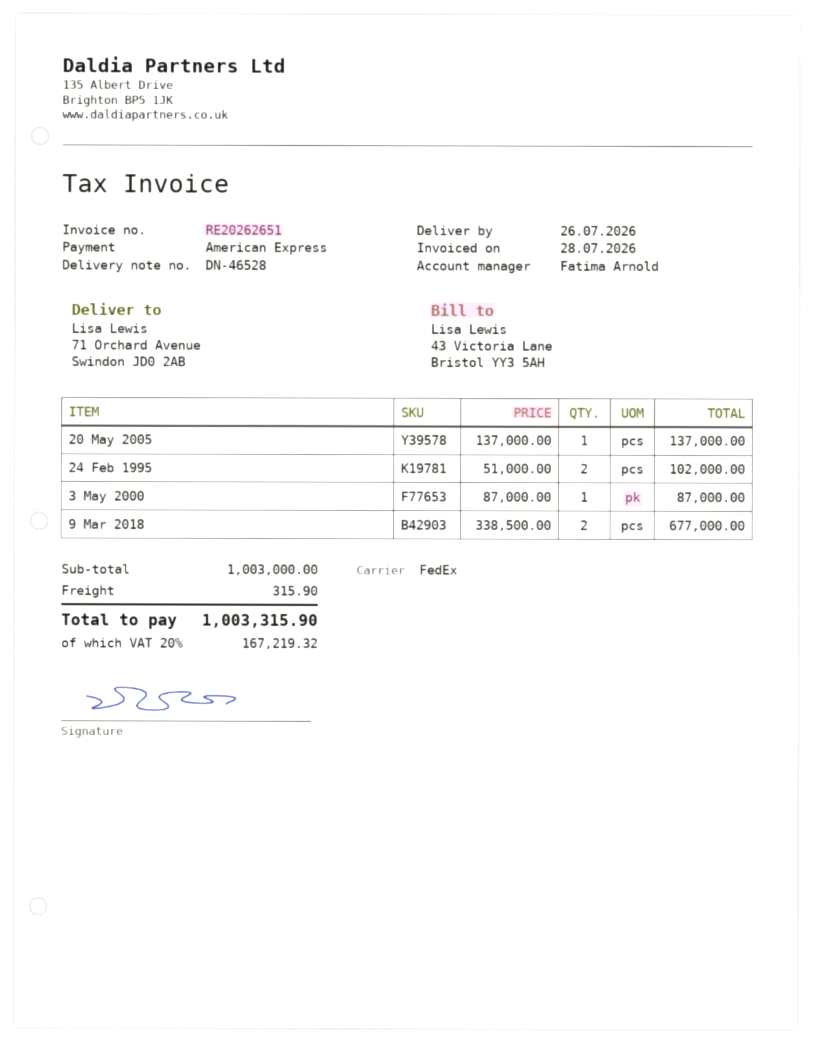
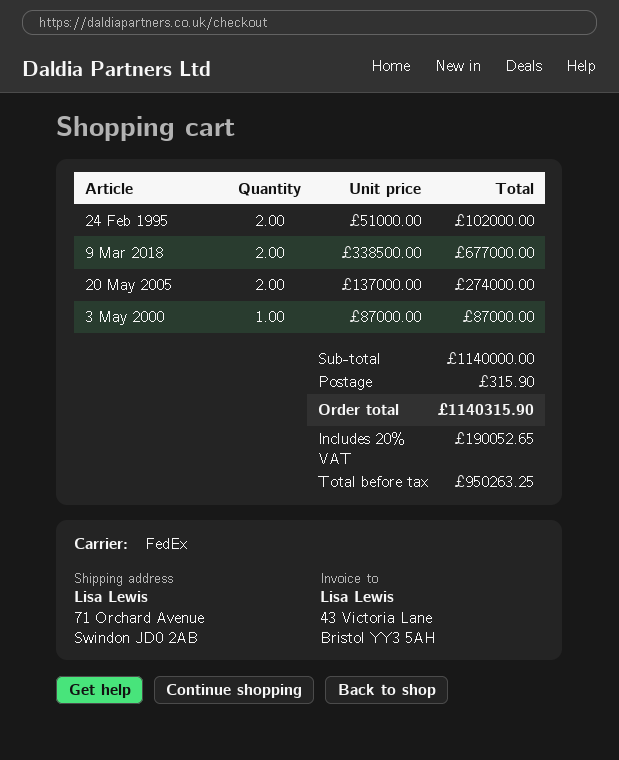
20 May 2005: 1 x 137000.00 = 137000.00 -> 2 x 137000.00 = 274000.00
subtotal: 1003000.00 -> 1140000.00
tax: 20% = 167219.32 -> 20% = 190052.65
total: 1003315.90 -> 1140315.90

